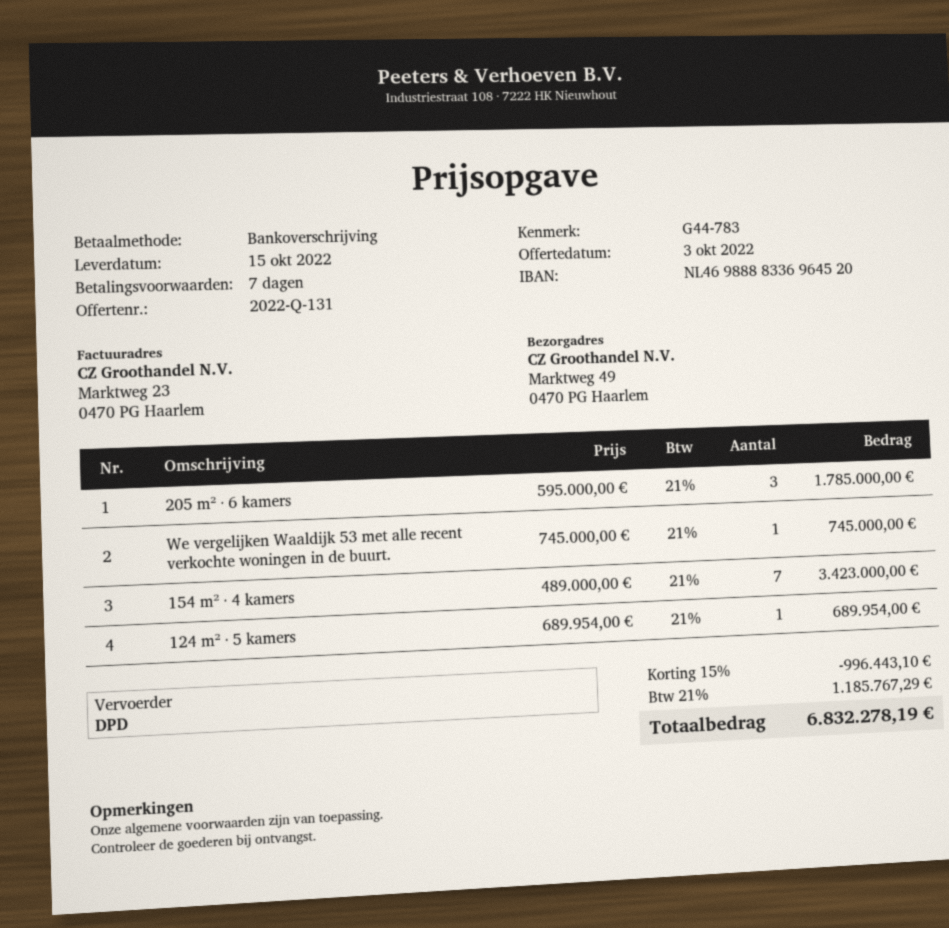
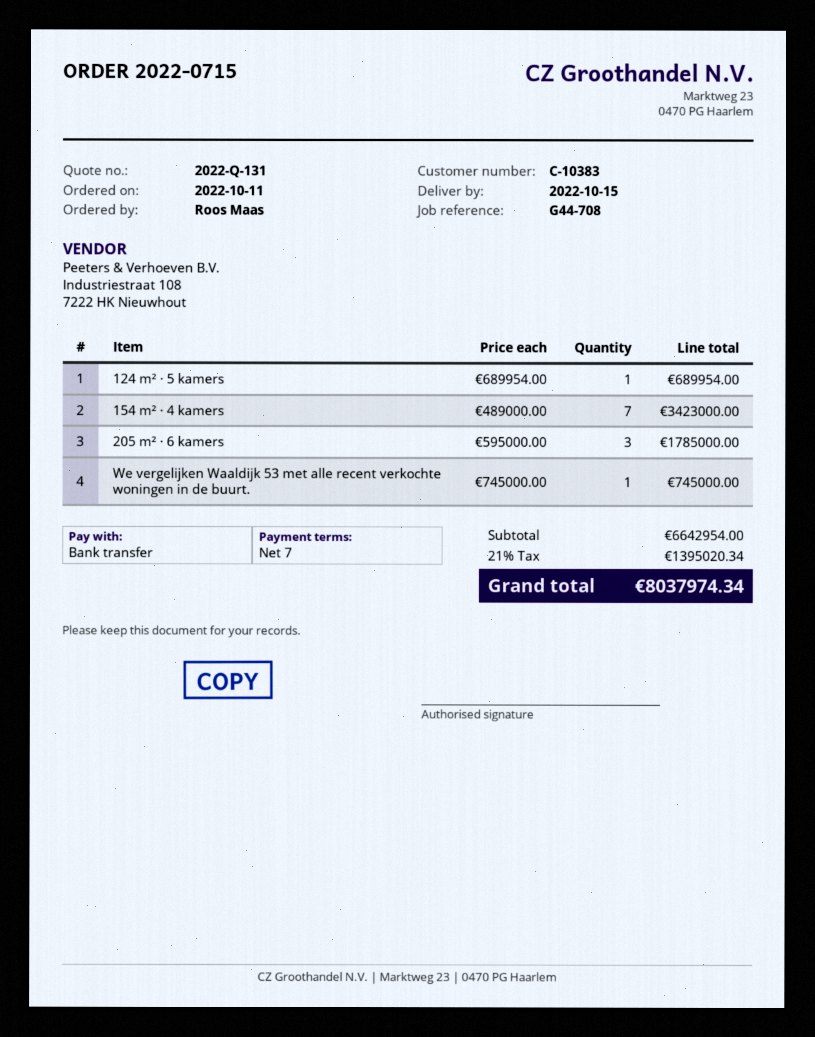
reference: G44-783 -> G44-708
discount: 15% = 996443.10 -> none
tax: 21% = 1185767.29 -> 21% = 1395020.34
total: 6832278.19 -> 8037974.34

